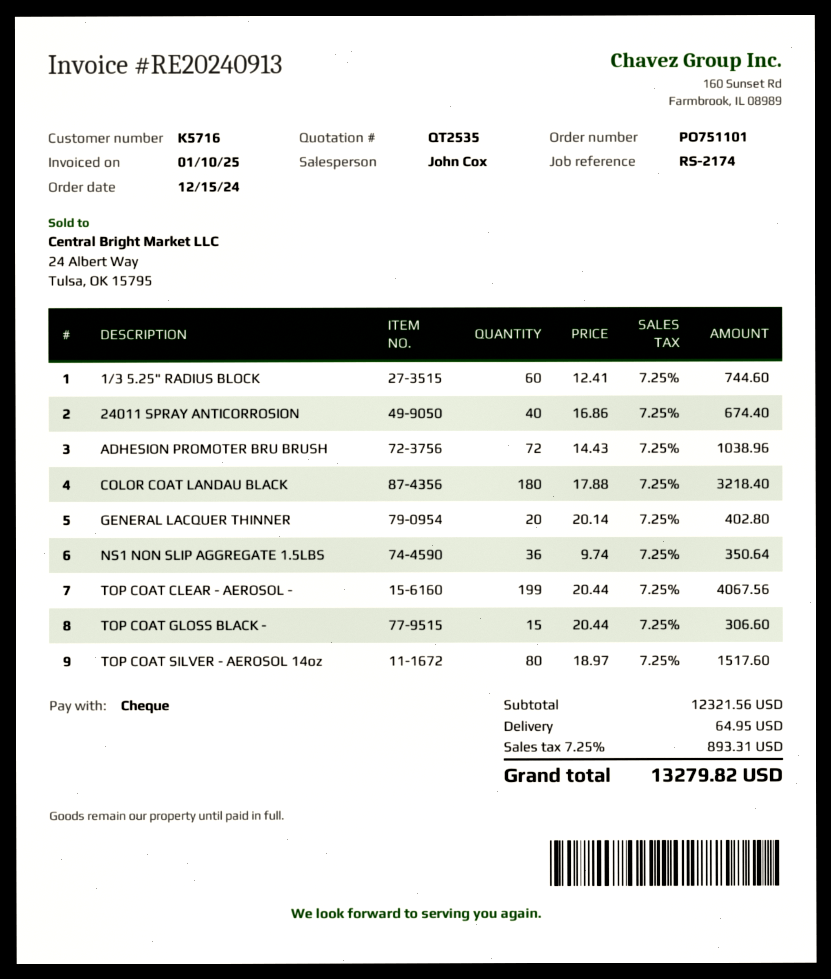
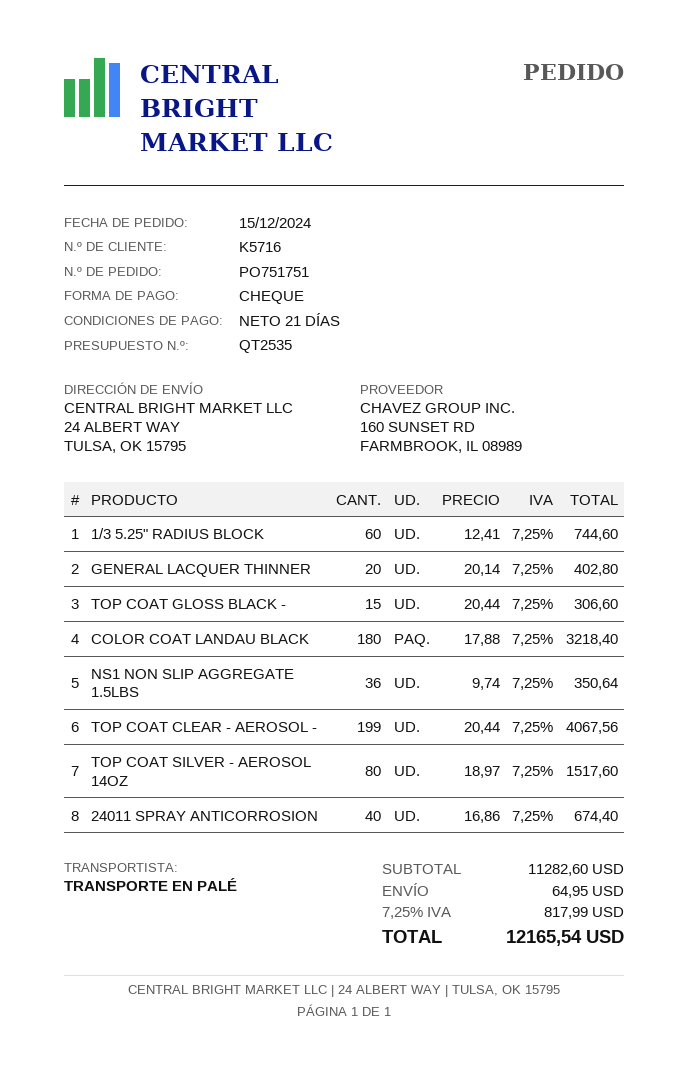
order number: PO751101 -> PO751751
ADHESION PROMOTER BRU BRUSH: 72 x 14.43 = 1038.96 -> none
subtotal: 12321.56 -> 11282.60
tax: 7.25% = 893.31 -> 7.25% = 817.99
total: 13279.82 -> 12165.54

